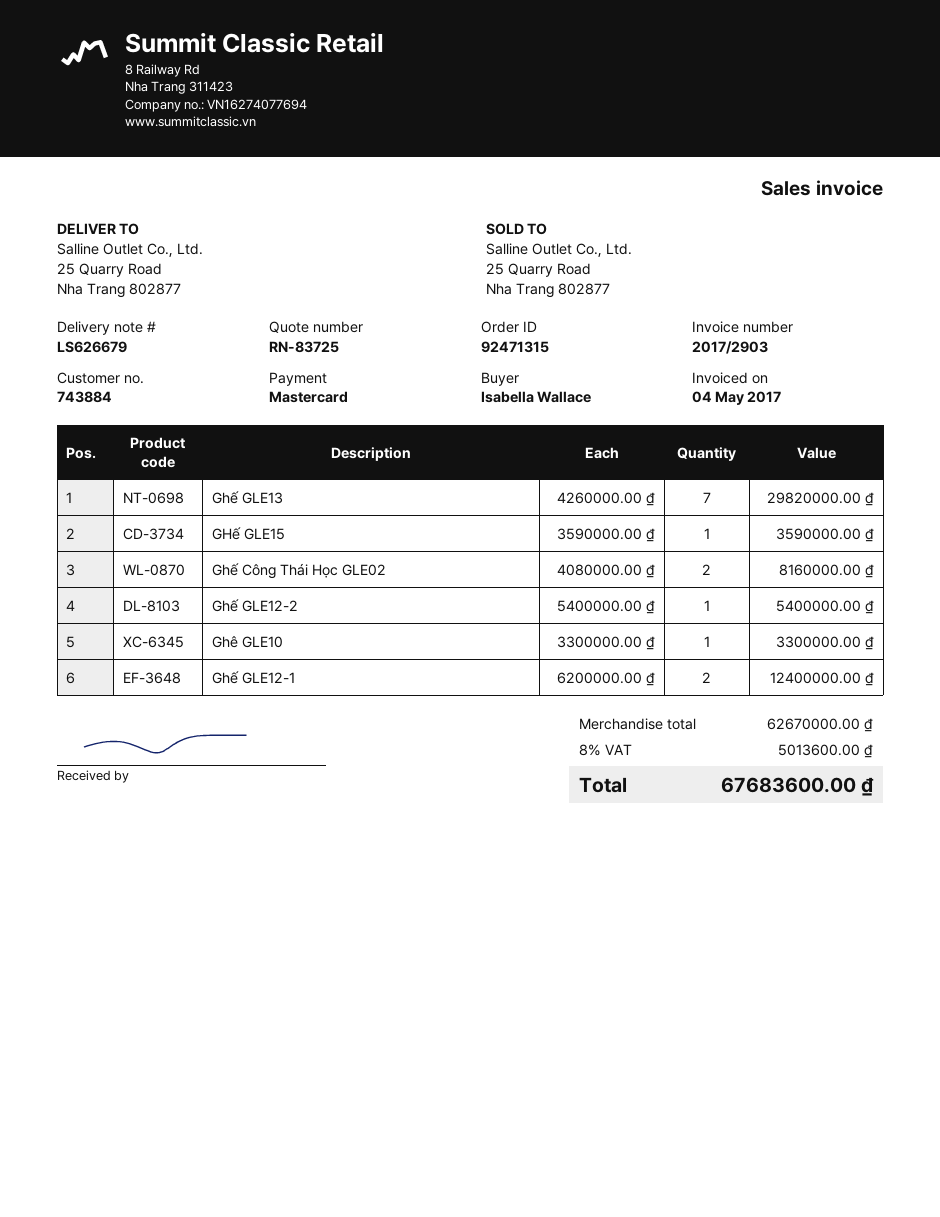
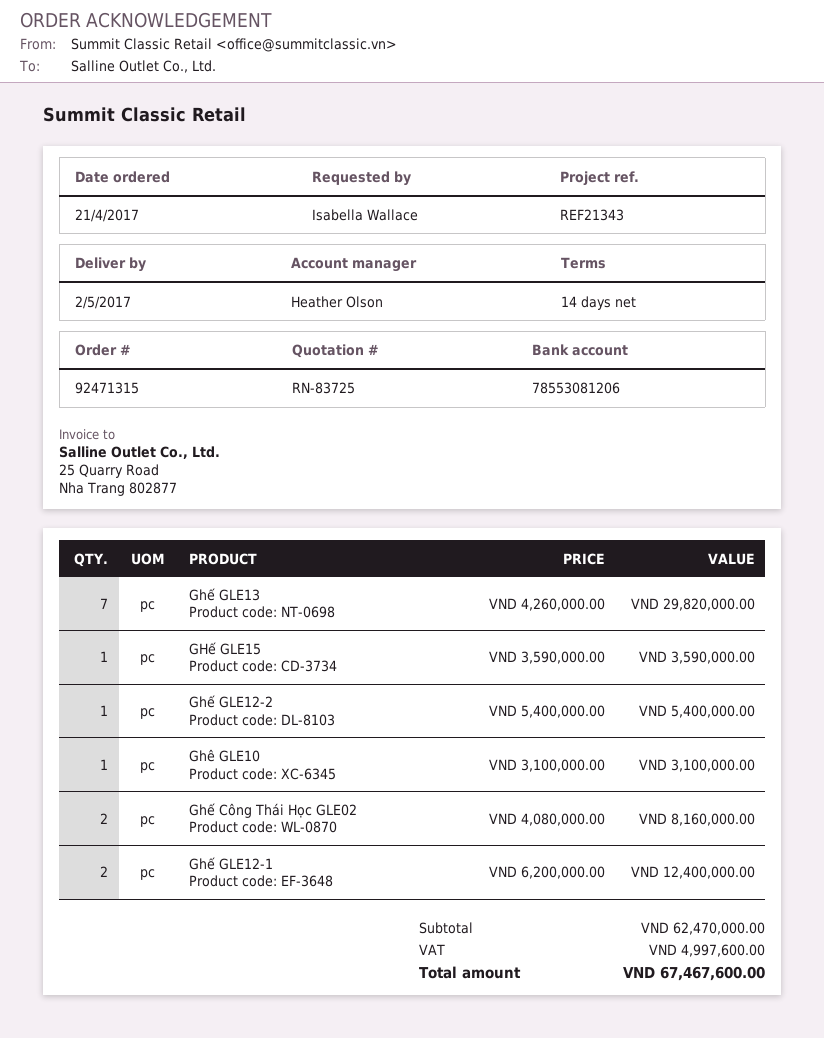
Ghê GLE10: 1 x 3300000.00 = 3300000.00 -> 1 x 3100000.00 = 3100000.00
subtotal: 62670000.00 -> 62470000.00
tax: 5013600.00 -> 4997600.00
total: 67683600.00 -> 67467600.00

